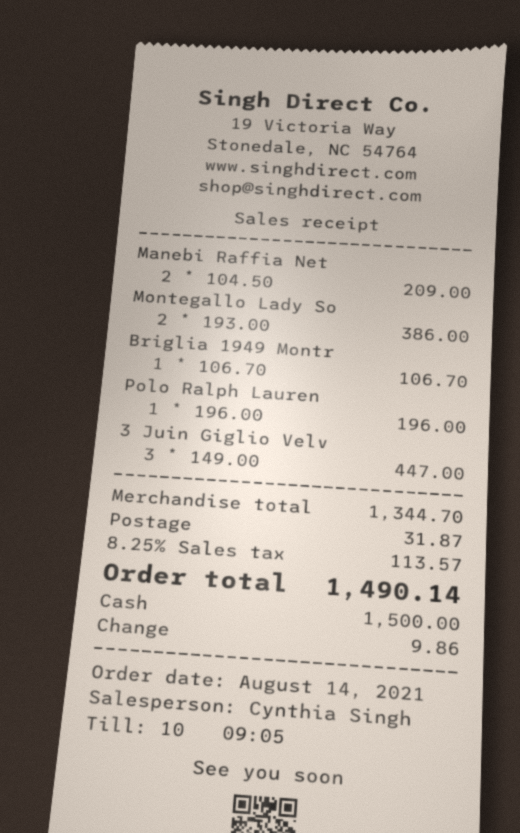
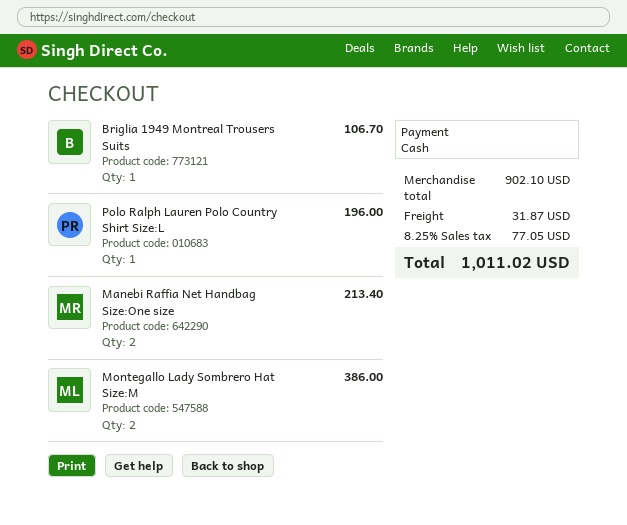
Manebi Raffia Net: 2 for 209.00 -> 2 for 213.40
3 Juin Giglio Velv: 3 for 447.00 -> none
subtotal: 1344.70 -> 902.10
tax: 8.25% = 113.57 -> 8.25% = 77.05
total: 1490.14 -> 1011.02

